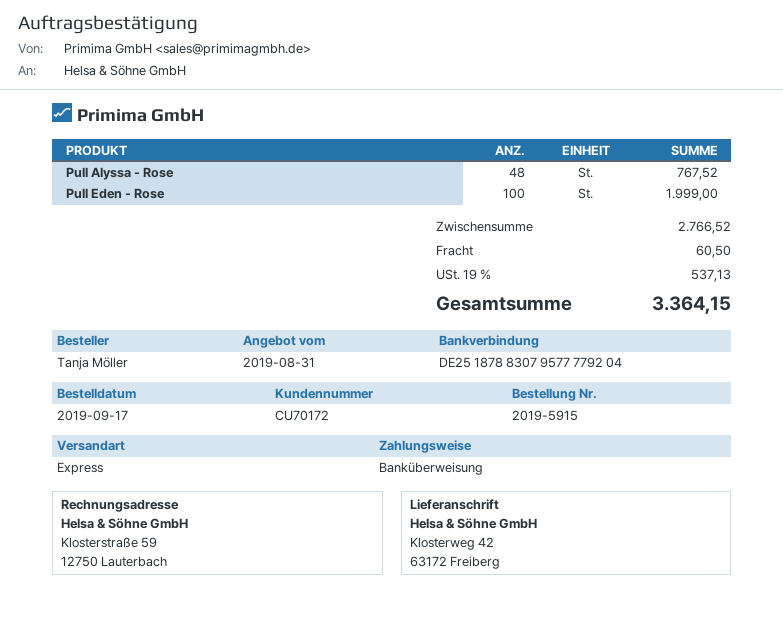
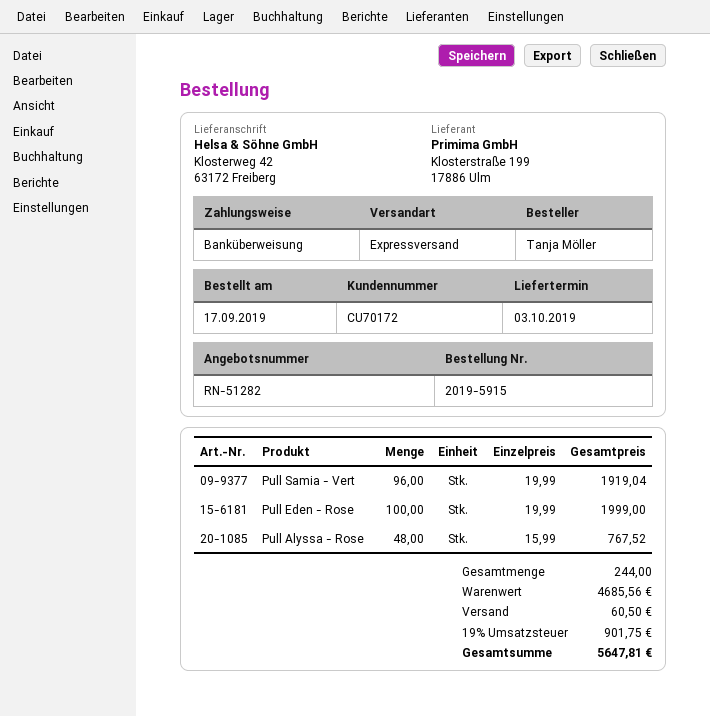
Pull Samia - Vert: none -> 96 for 1919.04
subtotal: 2766.52 -> 4685.56
tax: 19% = 537.13 -> 19% = 901.75
total: 3364.15 -> 5647.81

